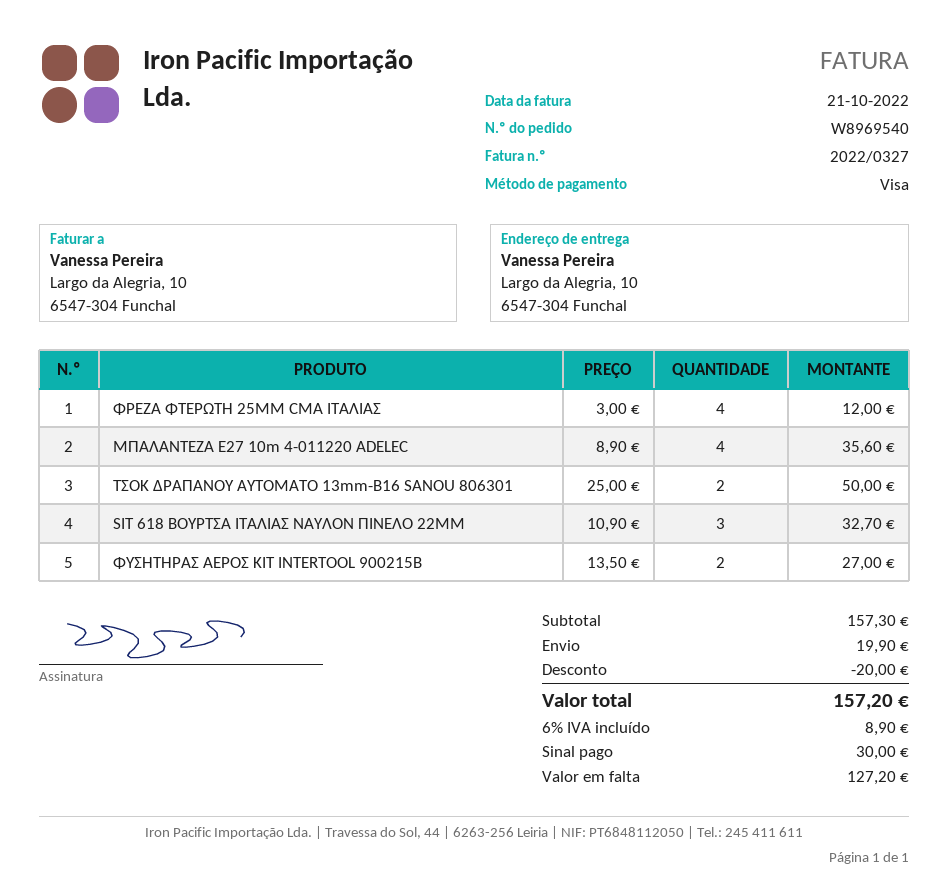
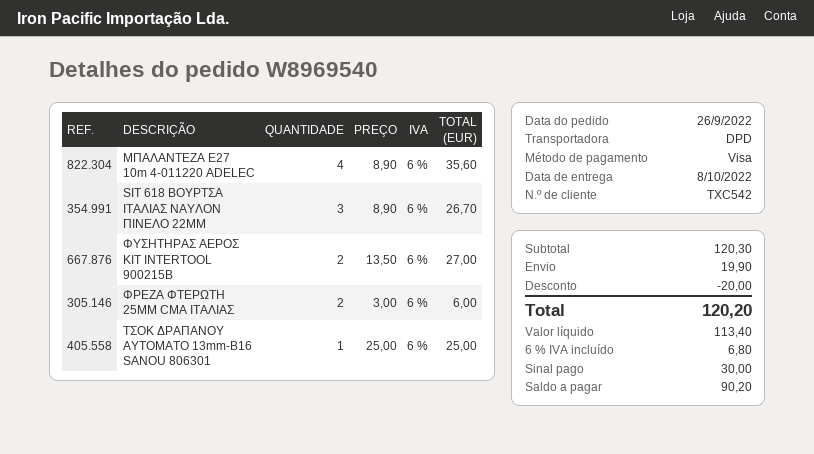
ΦΡΕΖΑ ΦΤΕΡΩΤΗ 25ΜΜ CMA ΙΤΑΛΙΑΣ: 4 x 3.00 = 12.00 -> 2 x 3.00 = 6.00
ΤΣΟΚ ΔΡΑΠΑΝΟΥ ΑΥΤΟΜΑΤΟ 13mm-B16 SANOU 806301: 2 x 25.00 = 50.00 -> 1 x 25.00 = 25.00
SIT 618 ΒΟΥΡΤΣΑ ΙΤΑΛΙΑΣ ΝΑΥΛΟΝ ΠΙΝΕΛΟ 22ΜΜ: 3 x 10.90 = 32.70 -> 3 x 8.90 = 26.70
subtotal: 157.30 -> 120.30
tax: 6% = 8.90 -> 6% = 6.80
total: 157.20 -> 120.20
balance: 127.20 -> 90.20

